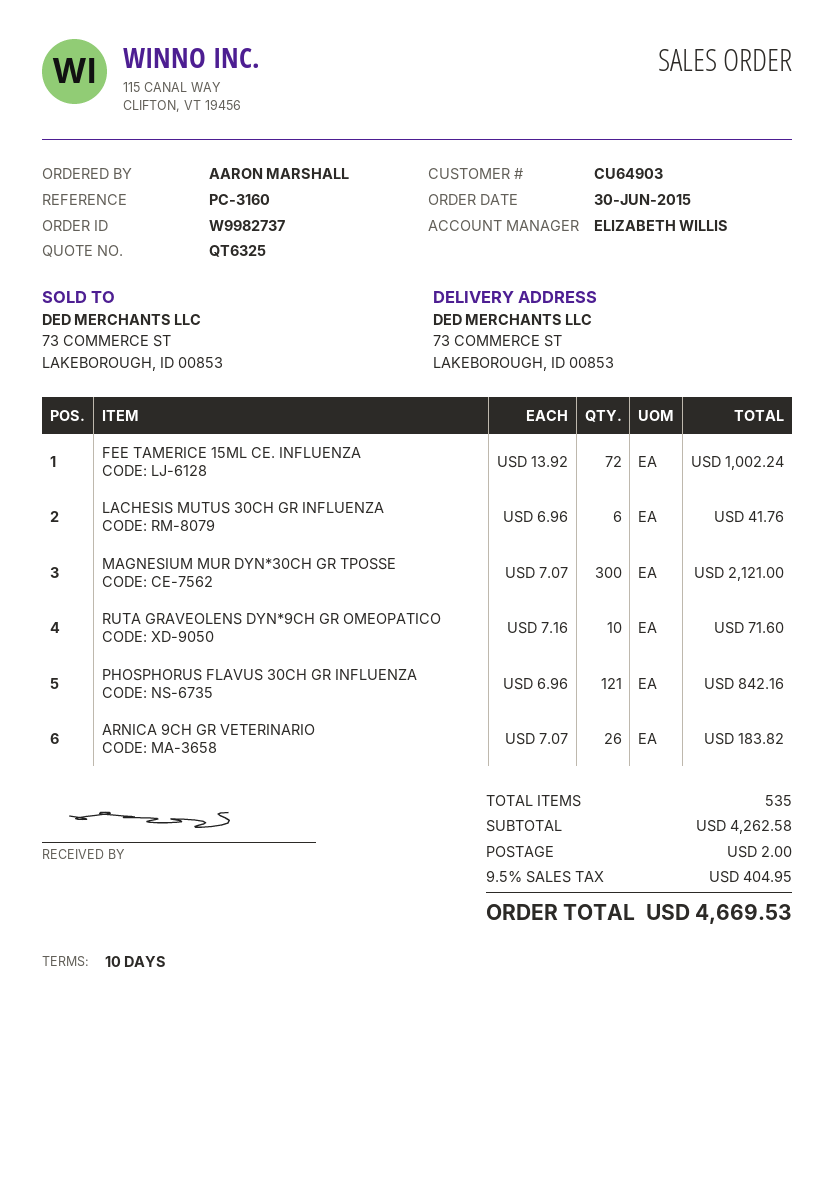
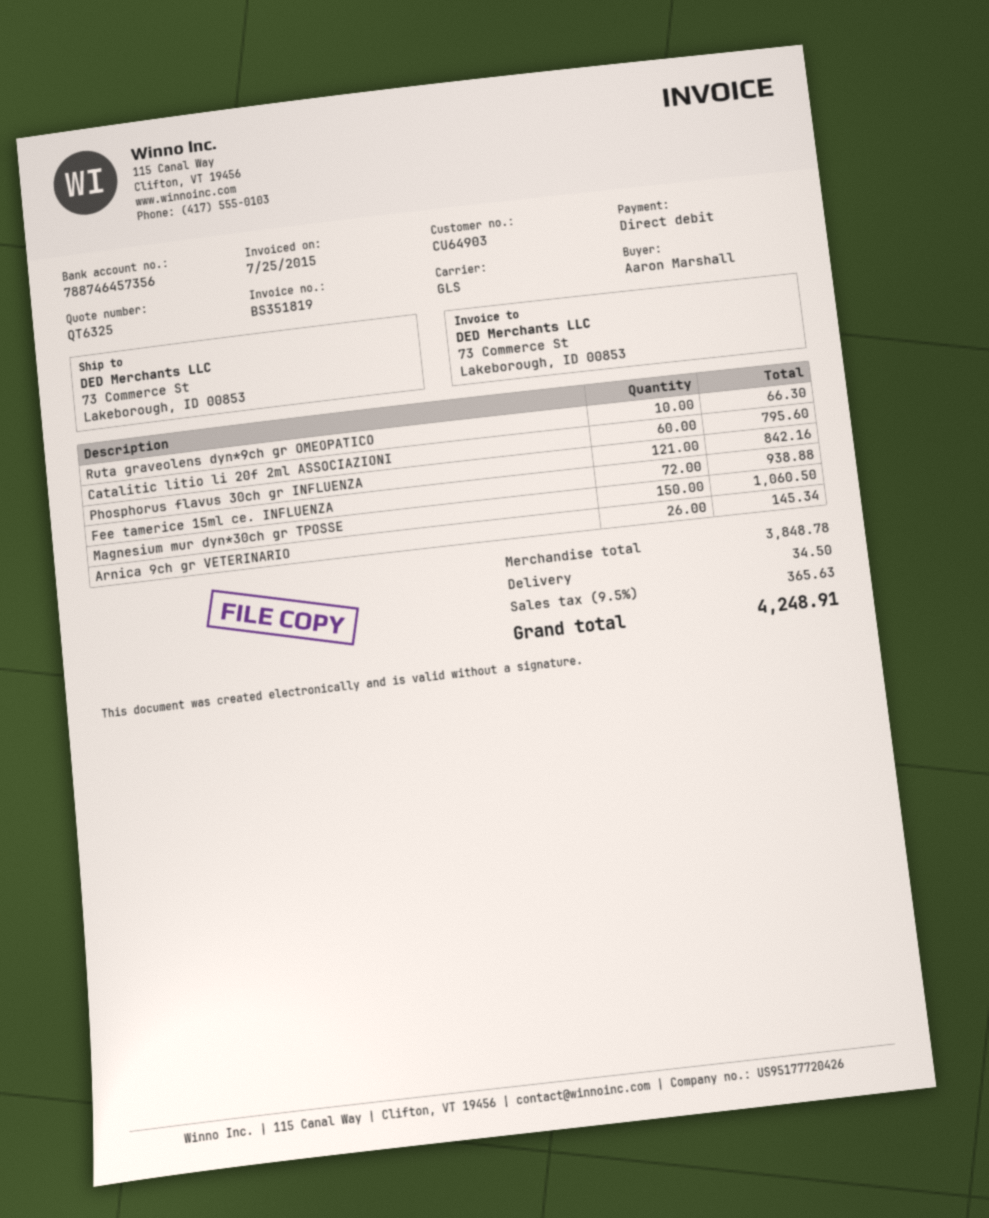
FEE TAMERICE 15ML CE. INFLUENZA: 72 for 1002.24 -> 72 for 938.88
LACHESIS MUTUS 30CH GR INFLUENZA: 6 for 41.76 -> none
MAGNESIUM MUR DYN*30CH GR TPOSSE: 300 for 2121.00 -> 150 for 1060.50
RUTA GRAVEOLENS DYN*9CH GR OMEOPATICO: 10 for 71.60 -> 10 for 66.30
ARNICA 9CH GR VETERINARIO: 26 for 183.82 -> 26 for 145.34
Catalitic litio li 20f 2ml ASSOCIAZIONI: none -> 60 for 795.60
subtotal: 4262.58 -> 3848.78
shipping: 2.00 -> 34.50
tax: 9.5% = 404.95 -> 9.5% = 365.63
total: 4669.53 -> 4248.91

